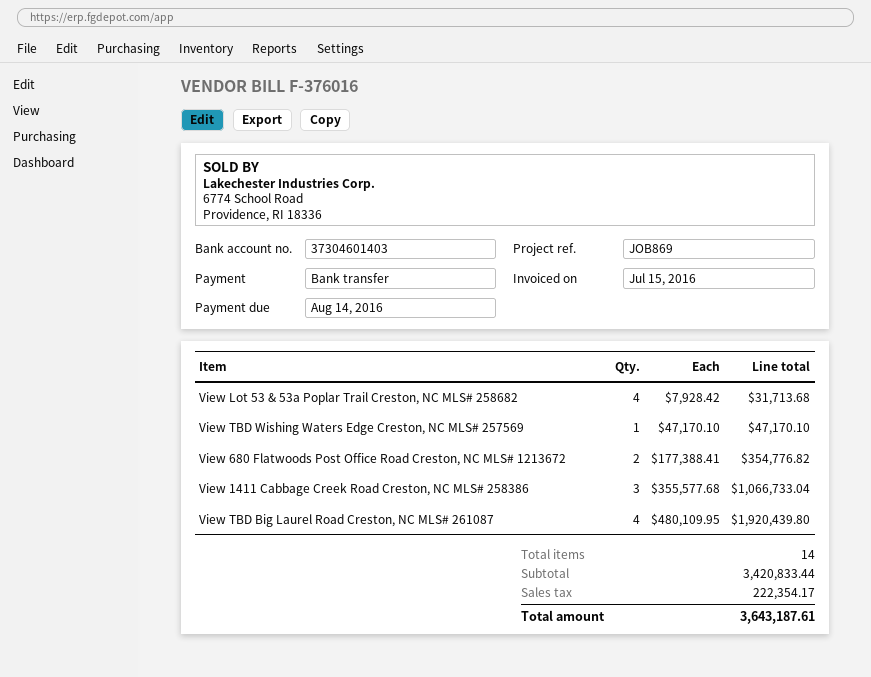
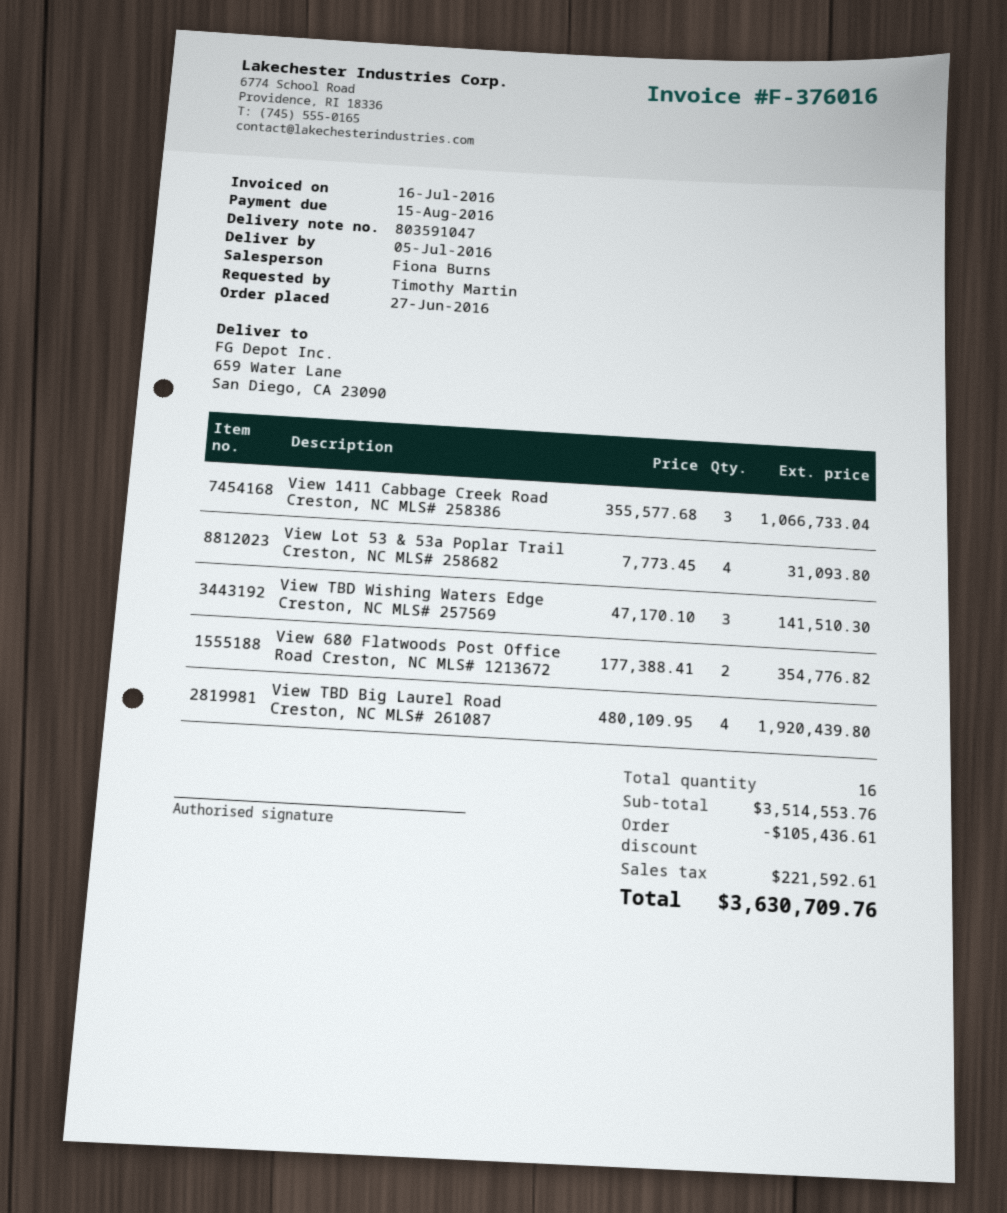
invoice date: 2016-07-15 -> 2016-07-16
due date: 2016-08-14 -> 2016-08-15
View Lot 53 & 53a Poplar Trail Creston, NC MLS# 258682: 4 x 7928.42 = 31713.68 -> 4 x 7773.45 = 31093.80
View TBD Wishing Waters Edge Creston, NC MLS# 257569: 1 x 47170.10 = 47170.10 -> 3 x 47170.10 = 141510.30
total quantity: 14 -> 16
subtotal: 3420833.44 -> 3514553.76
discount: none -> 105436.61
tax: 222354.17 -> 221592.61
total: 3643187.61 -> 3630709.76

